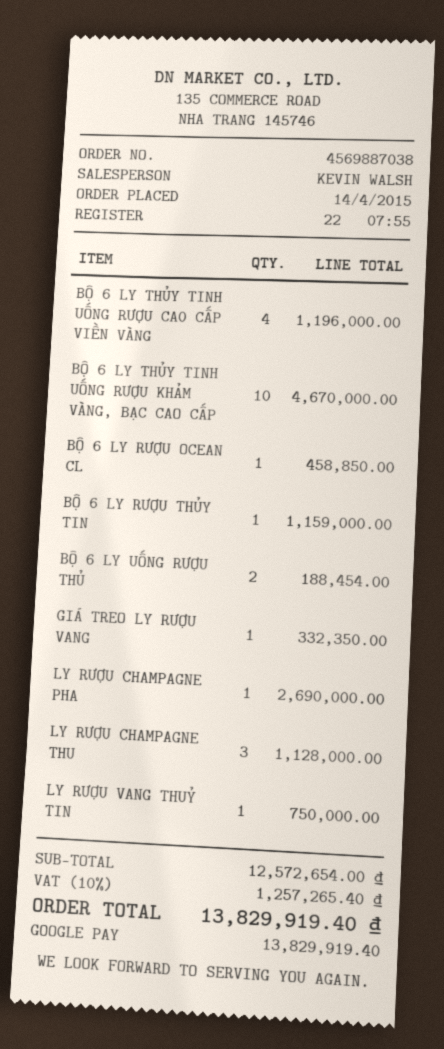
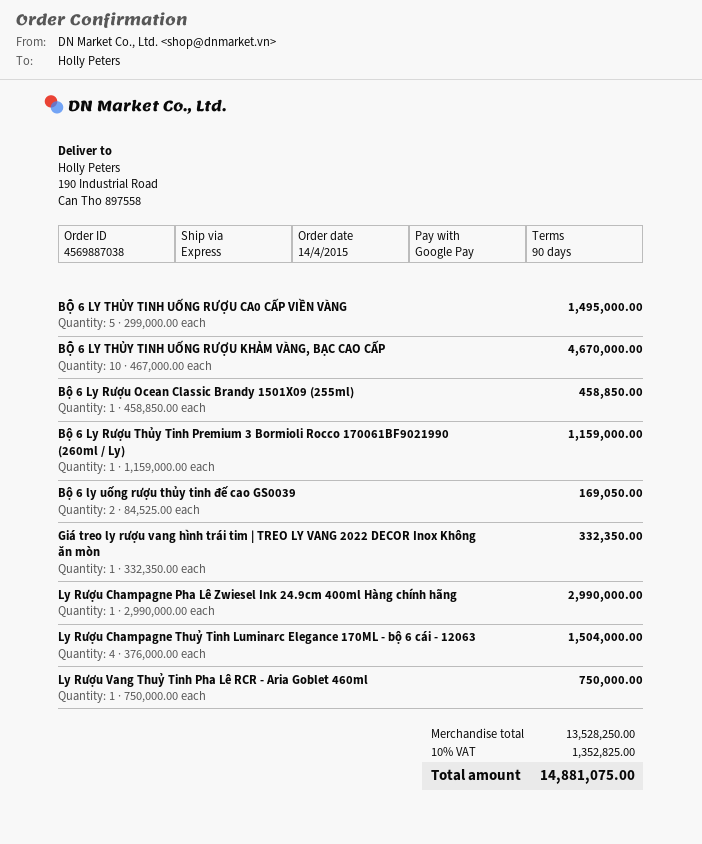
BỘ 6 LY THỦY TINH UỐNG RƯỢU CA0 CẤP VIỀN VÀNG: 4 for 1196000.00 -> 5 for 1495000.00
BỘ 6 LY UỐNG RƯỢU THỦ: 2 for 188454.00 -> 2 for 169050.00
LY RƯỢU CHAMPAGNE PHA: 1 for 2690000.00 -> 1 for 2990000.00
LY RƯỢU CHAMPAGNE THU: 3 for 1128000.00 -> 4 for 1504000.00
subtotal: 12572654.00 -> 13528250.00
tax: 10% = 1257265.40 -> 10% = 1352825.00
total: 13829919.40 -> 14881075.00

